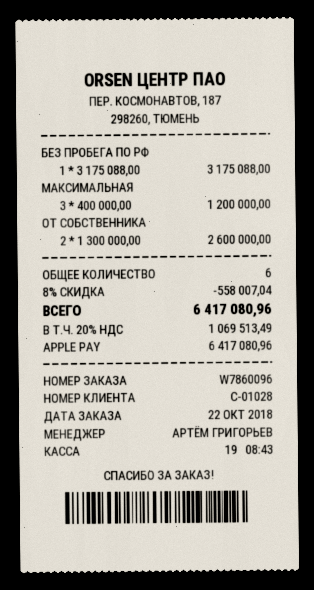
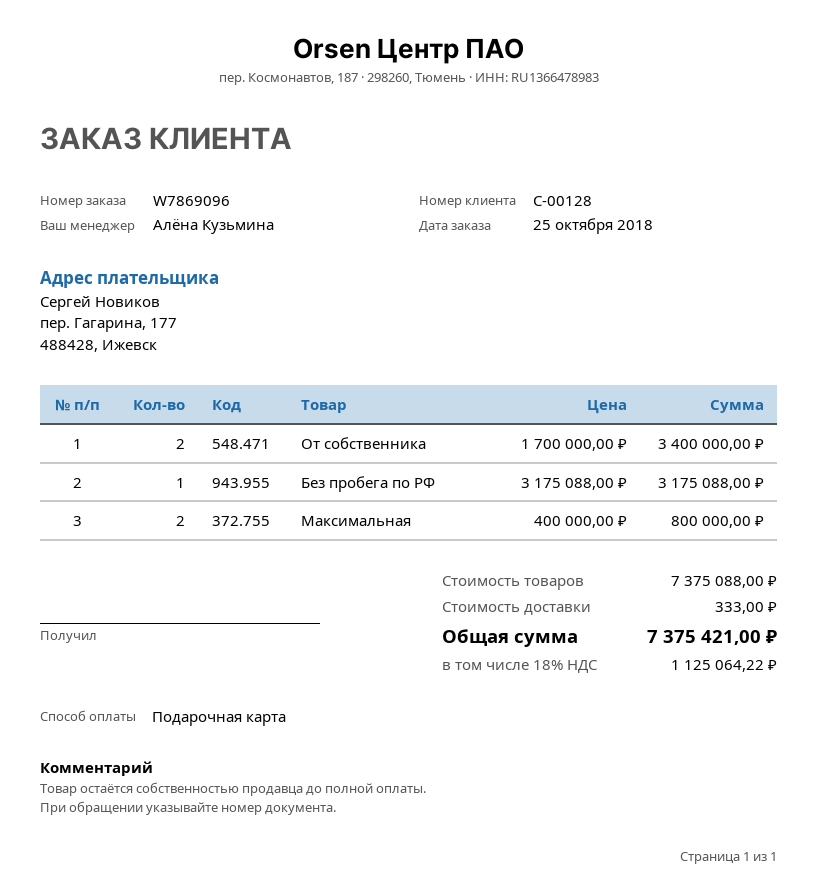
order number: W7860096 -> W7869096
order date: 2018-10-22 -> 2018-10-25
customer number: C-01028 -> C-00128
sales rep: АРТЁМ ГРИГОРЬЕВ -> Алёна Кузьмина
payment method: Apple Pay -> gift card
МАКСИМАЛЬНАЯ: 3 x 400000.00 = 1200000.00 -> 2 x 400000.00 = 800000.00
ОТ СОБСТВЕННИКА: 2 x 1300000.00 = 2600000.00 -> 2 x 1700000.00 = 3400000.00
discount: 8% = 558007.04 -> none
shipping: none -> 333.00
tax: 20% = 1069513.49 -> 18% = 1125064.22
total: 6417080.96 -> 7375421.00

